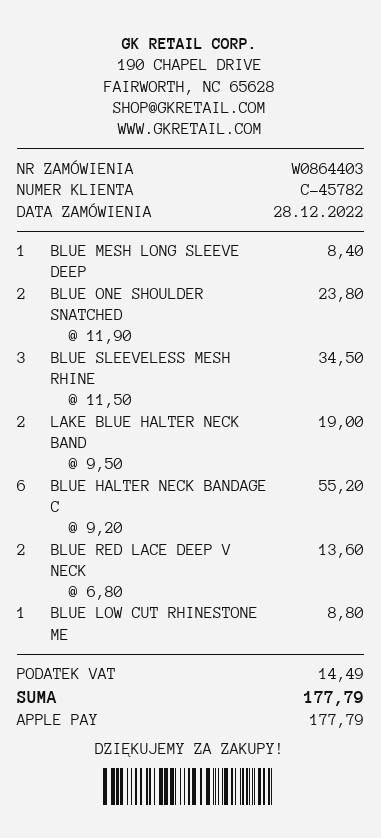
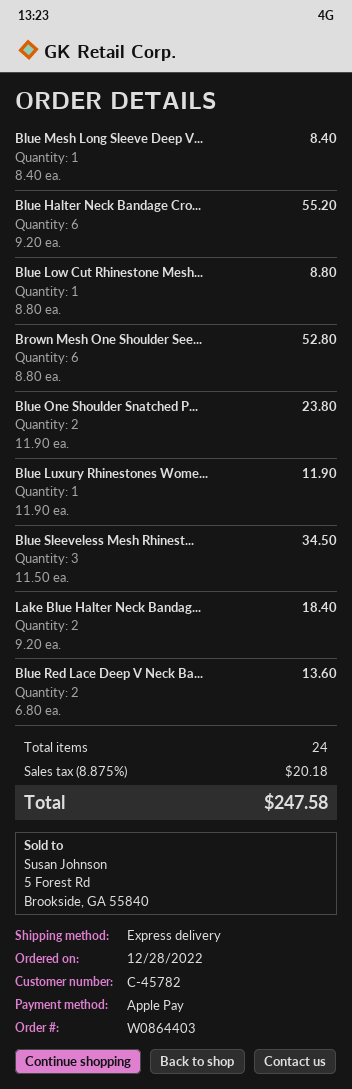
LAKE BLUE HALTER NECK BAND: 2 x 9.50 = 19.00 -> 2 x 9.20 = 18.40
Brown Mesh One Shoulder See...: none -> 6 x 8.80 = 52.80
Blue Luxury Rhinestones Wome...: none -> 1 x 11.90 = 11.90
tax: 14.49 -> 20.18
total: 177.79 -> 247.58

